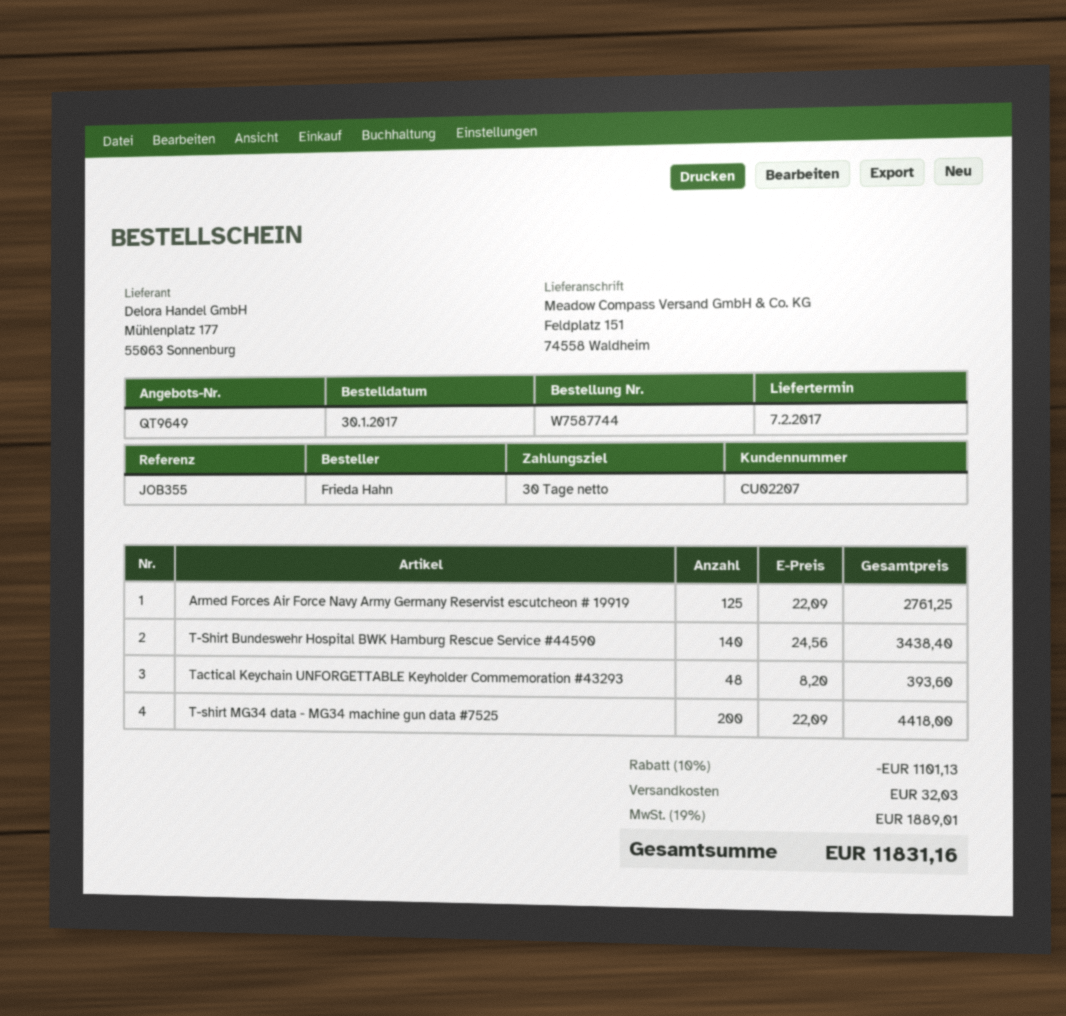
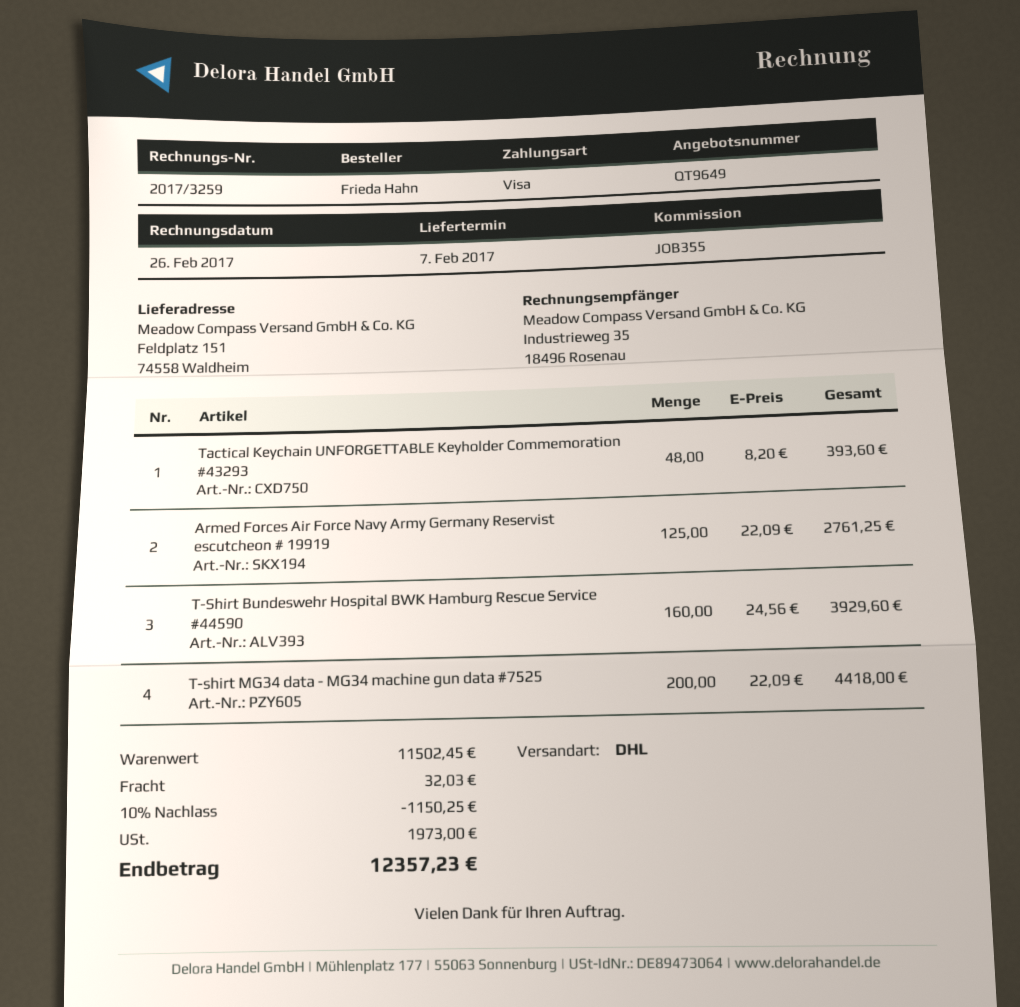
T-Shirt Bundeswehr Hospital BWK Hamburg Rescue Service #44590: 140 x 24.56 = 3438.40 -> 160 x 24.56 = 3929.60
discount: 10% = 1101.13 -> 10% = 1150.25
tax: 1889.01 -> 1973.00
total: 11831.16 -> 12357.23

